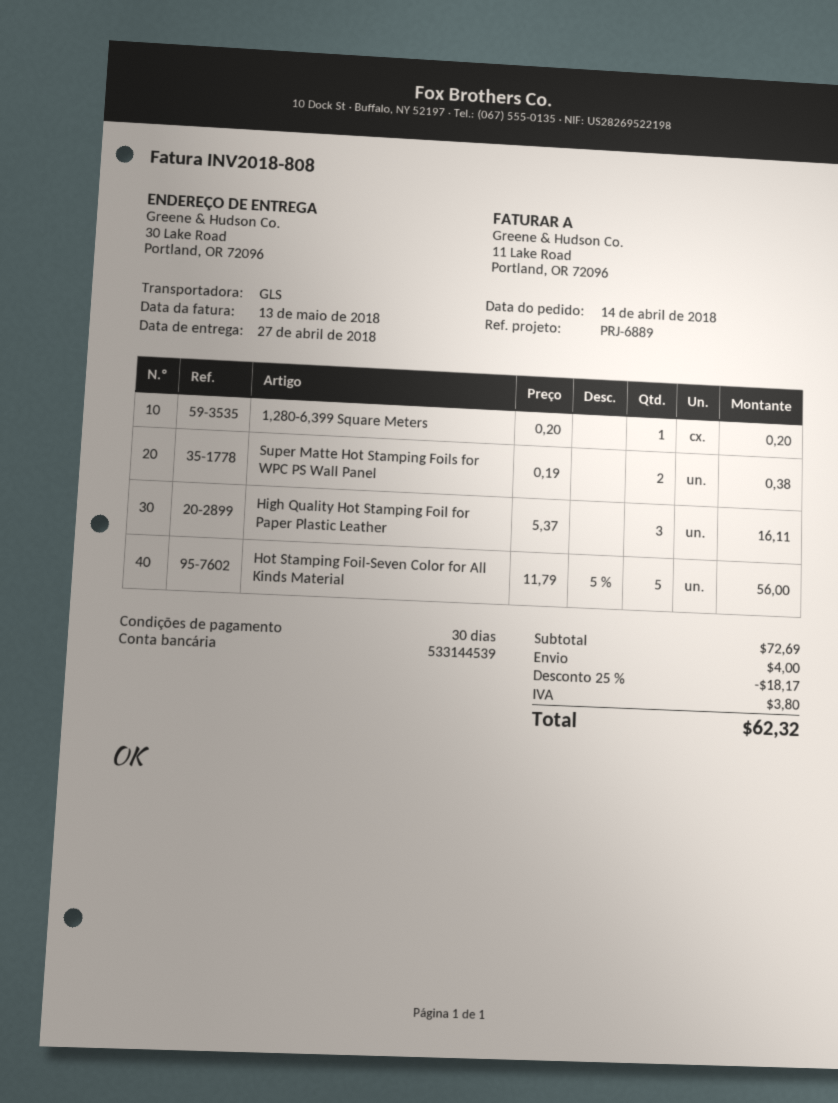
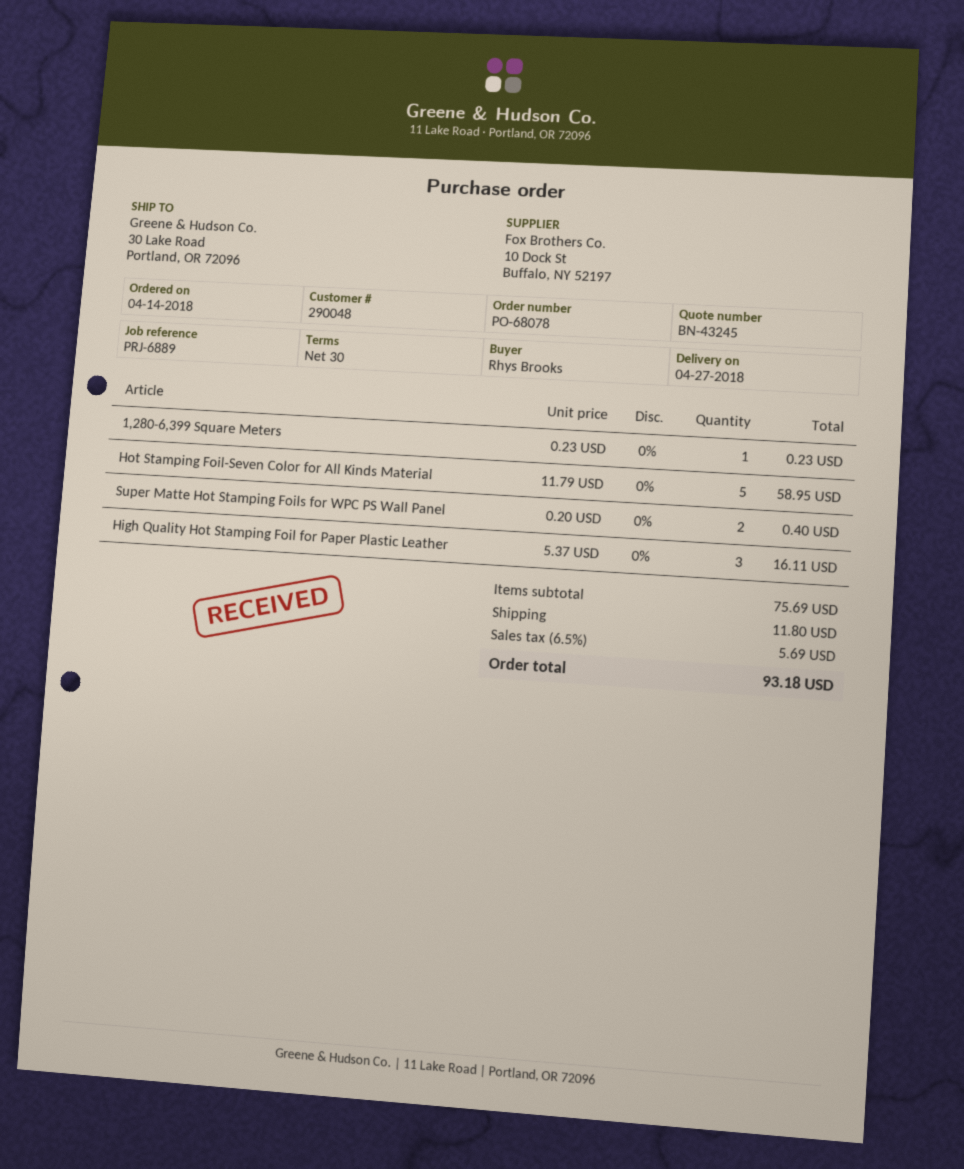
1,280-6,399 Square Meters: 1 x 0.20 = 0.20 -> 1 x 0.23 = 0.23
Super Matte Hot Stamping Foils for WPC PS Wall Panel: 2 x 0.19 = 0.38 -> 2 x 0.20 = 0.40
Hot Stamping Foil-Seven Color for All Kinds Material: 5 x 11.79 - 5% = 56.00 -> 5 x 11.79 = 58.95
subtotal: 72.69 -> 75.69
discount: 25% = 18.17 -> none
shipping: 4.00 -> 11.80
tax: 3.80 -> 5.69
total: 62.32 -> 93.18

